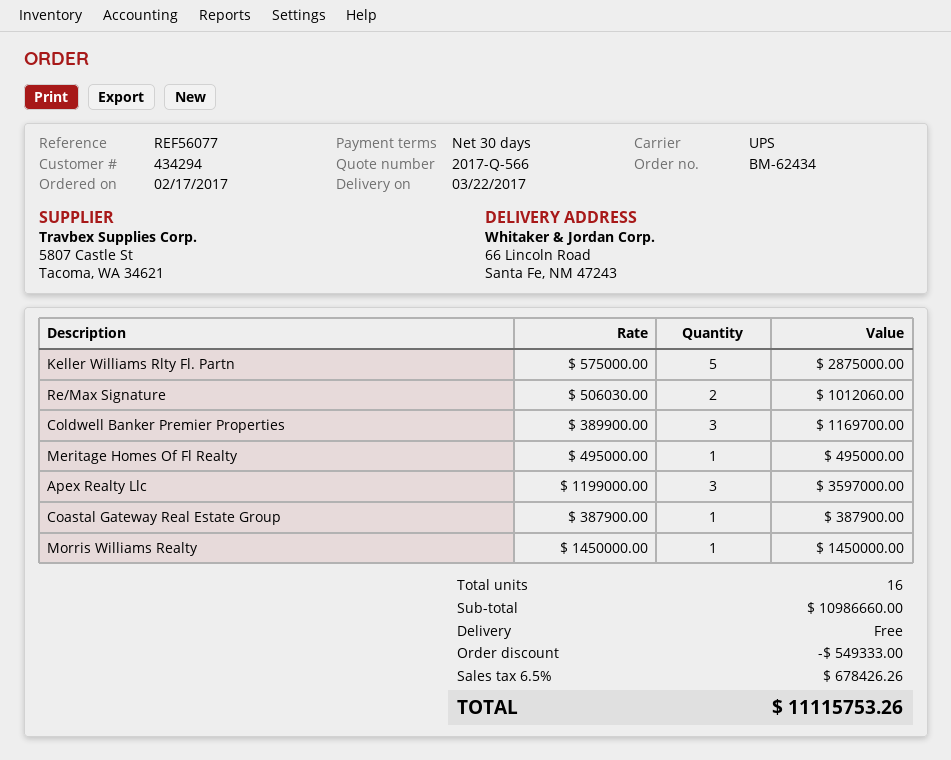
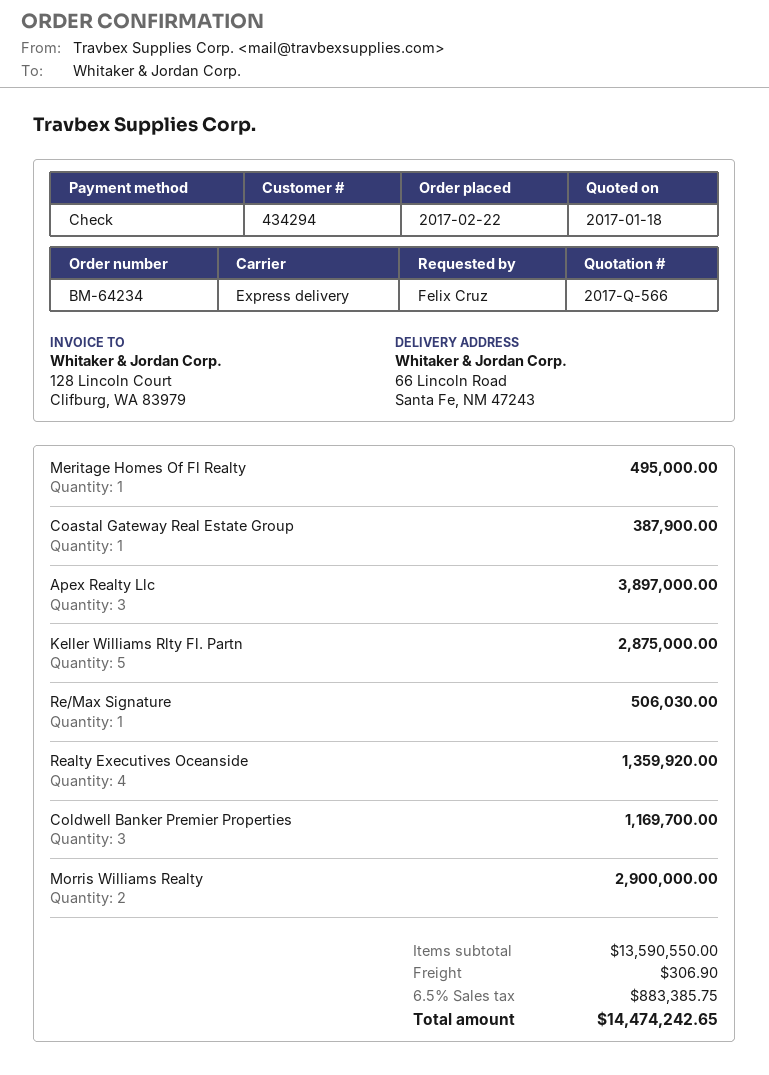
order number: BM-62434 -> BM-64234
order date: 2017-02-17 -> 2017-02-22
shipping method: UPS -> express
Re/Max Signature: 2 for 1012060.00 -> 1 for 506030.00
Apex Realty Llc: 3 for 3597000.00 -> 3 for 3897000.00
Morris Williams Realty: 1 for 1450000.00 -> 2 for 2900000.00
Realty Executives Oceanside: none -> 4 for 1359920.00
subtotal: 10986660.00 -> 13590550.00
discount: 549333.00 -> none
shipping: 0.00 -> 306.90
tax: 6.5% = 678426.26 -> 6.5% = 883385.75
total: 11115753.26 -> 14474242.65

